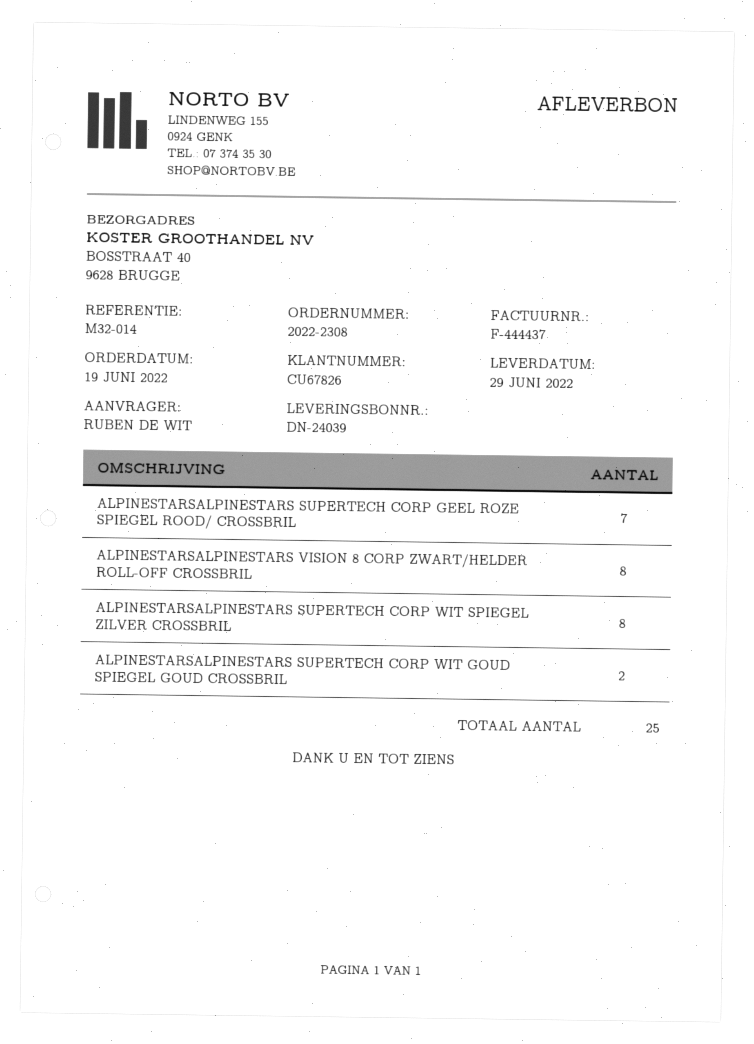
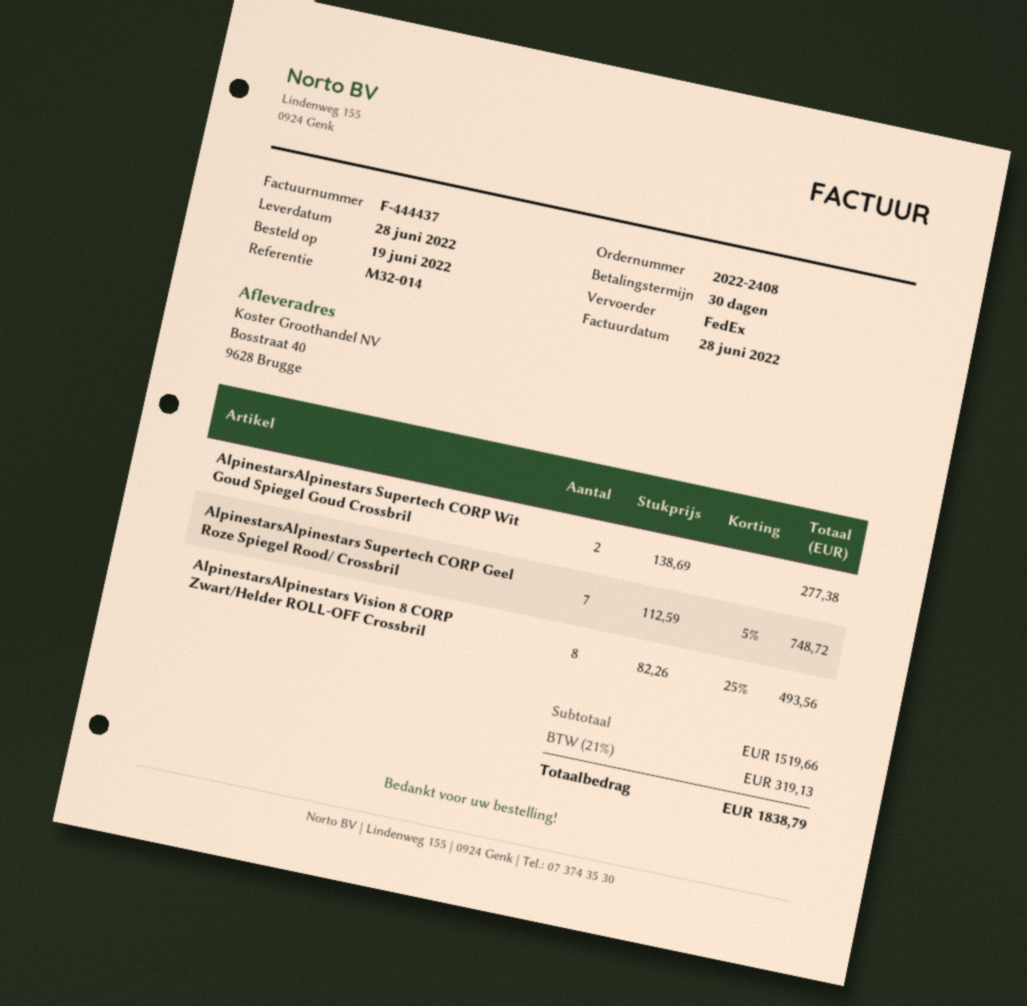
order number: 2022-2308 -> 2022-2408
delivery date: 2022-06-29 -> 2022-06-28
ALPINESTARSALPINESTARS SUPERTECH CORP WIT SPIEGEL ZILVER CROSSBRIL: 8 -> none

